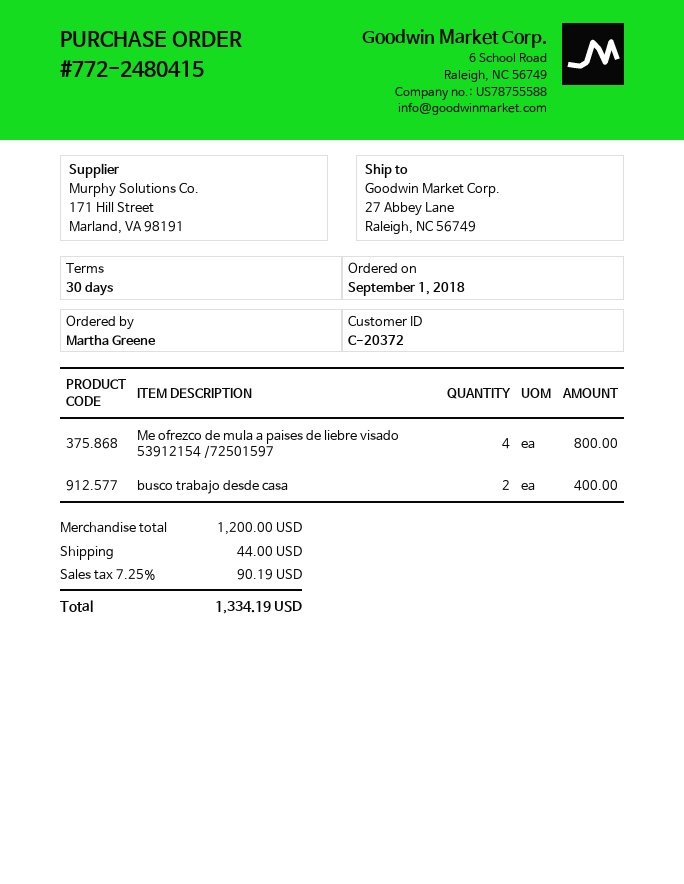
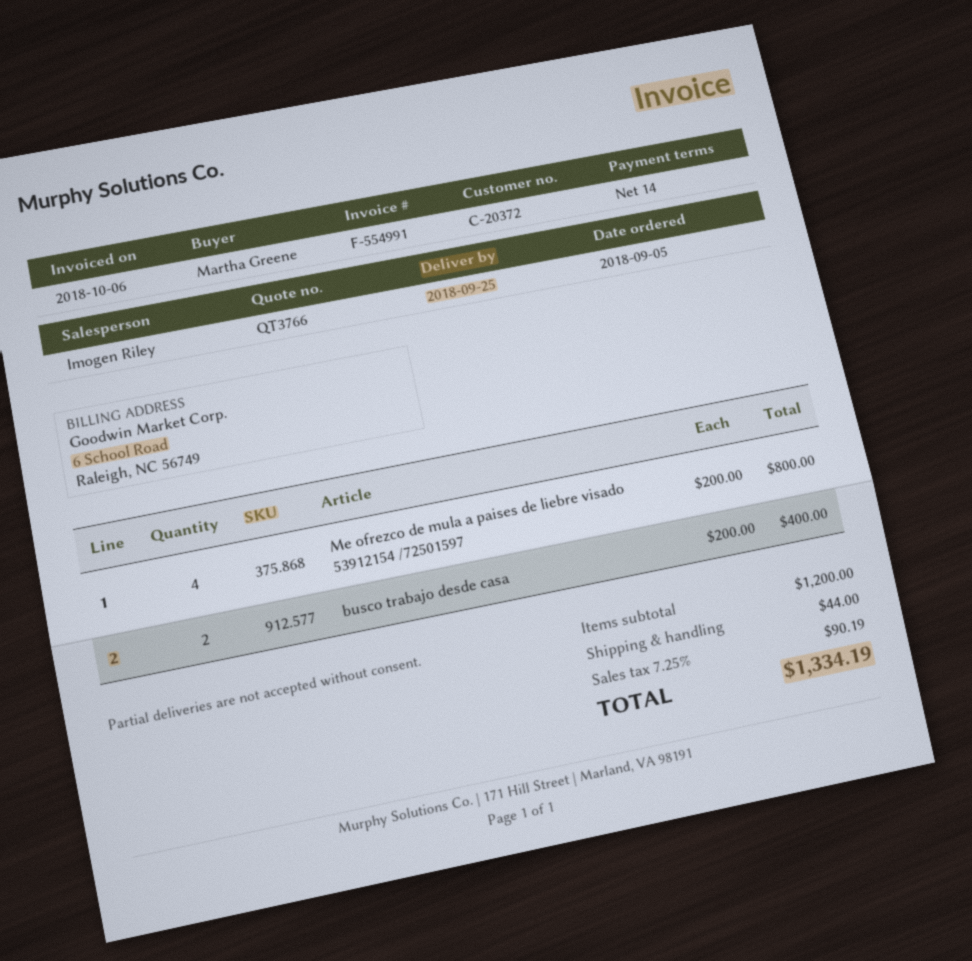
order date: 2018-09-01 -> 2018-09-05
payment terms: 30 days -> 14 days

